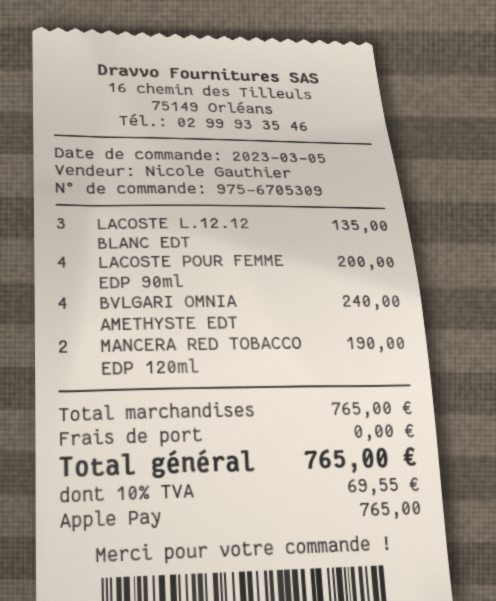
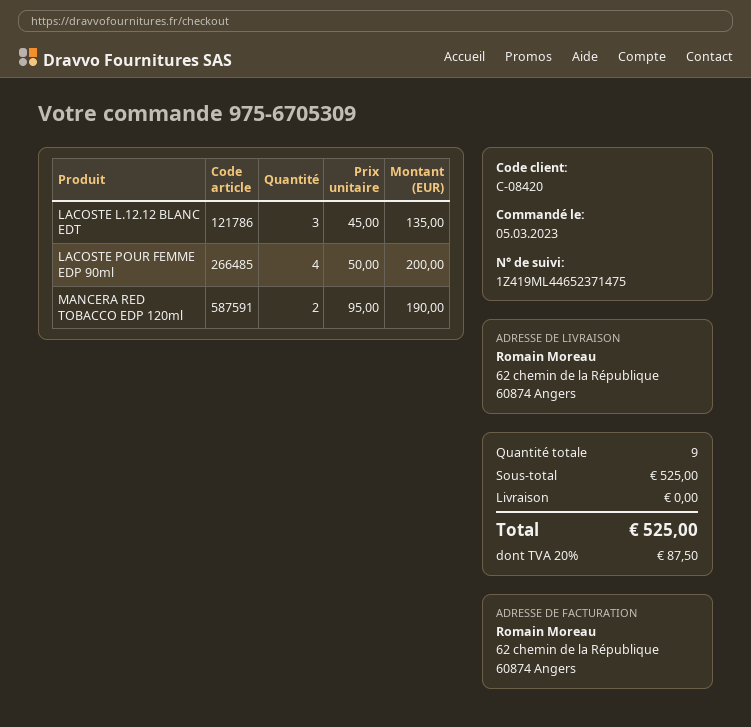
BVLGARI OMNIA AMETHYSTE EDT: 4 for 240.00 -> none
subtotal: 765.00 -> 525.00
tax: 10% = 69.55 -> 20% = 87.50
total: 765.00 -> 525.00

